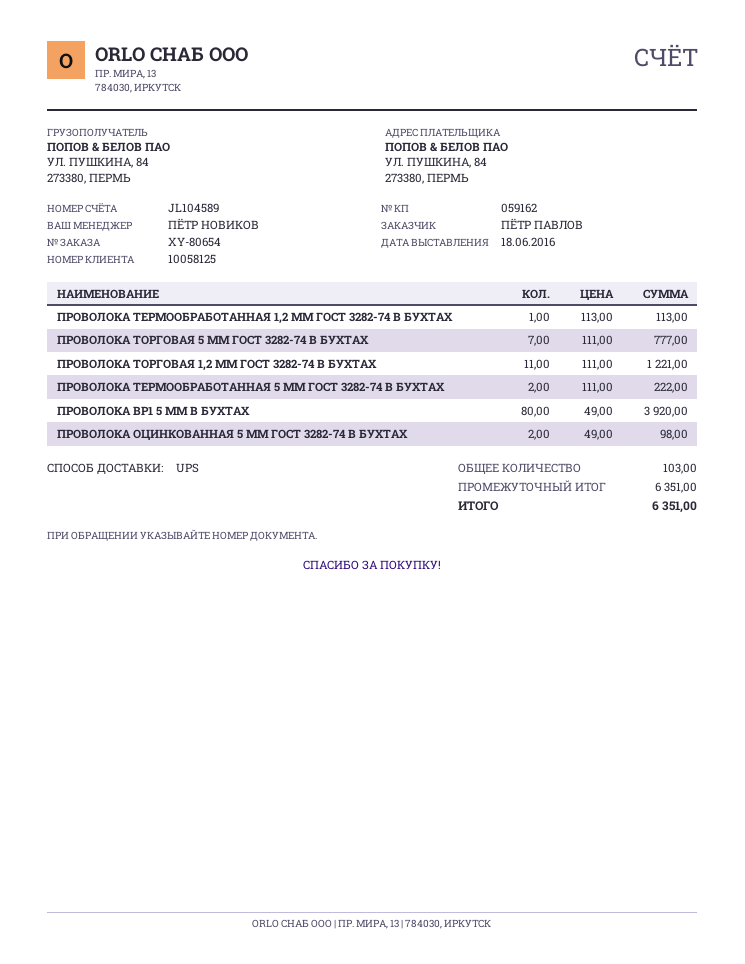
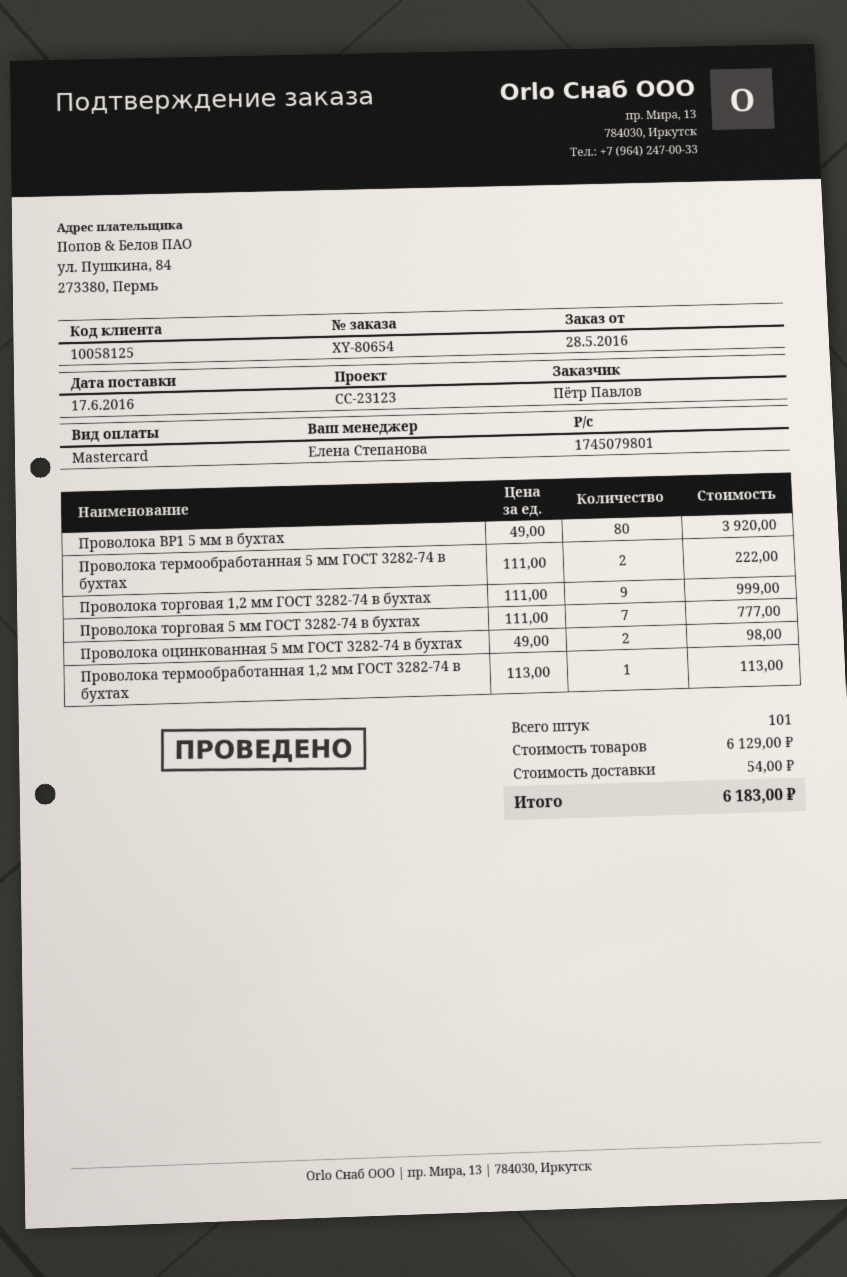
sales rep: ПЁТР НОВИКОВ -> Елена Степанова
ПРОВОЛОКА ТОРГОВАЯ 1,2 ММ ГОСТ 3282-74 В БУХТАХ: 11 x 111.00 = 1221.00 -> 9 x 111.00 = 999.00
total quantity: 103 -> 101
subtotal: 6351.00 -> 6129.00
shipping: none -> 54.00
total: 6351.00 -> 6183.00

